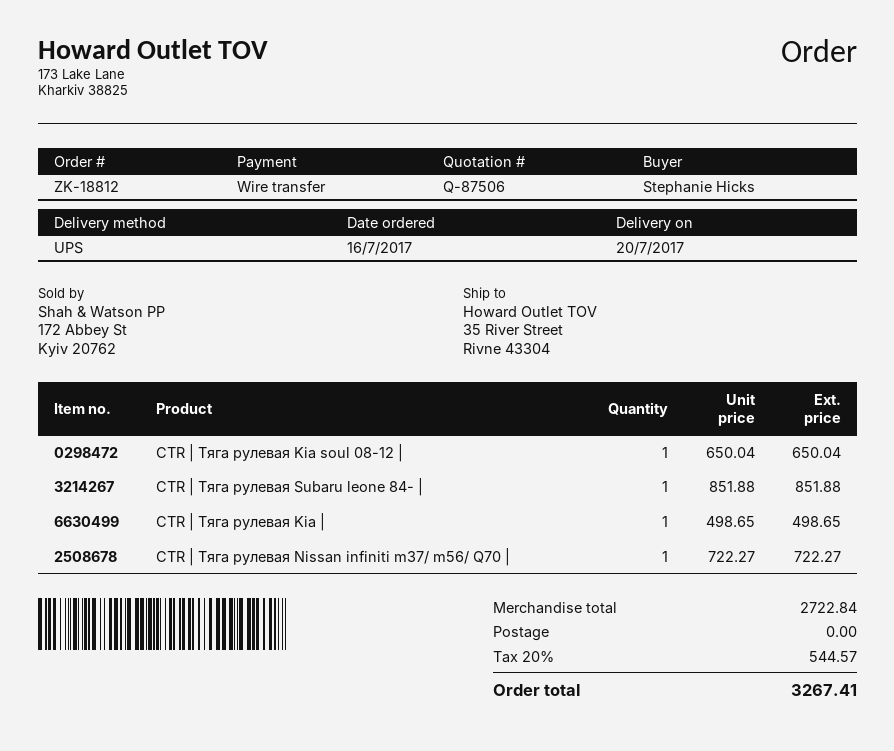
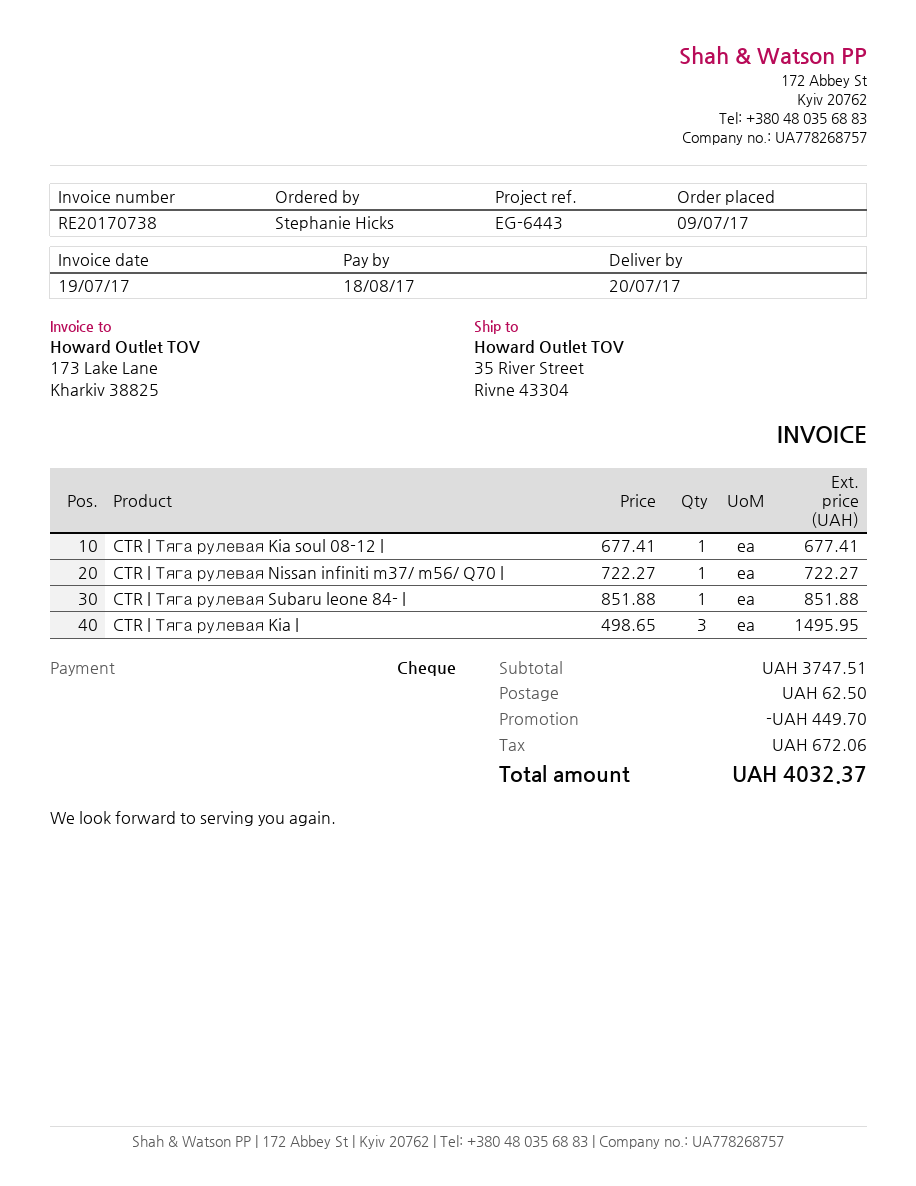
order date: 2017-07-16 -> 2017-07-09
payment method: bank transfer -> cheque
CTR | Тяга рулевая Kia soul 08-12 |: 1 x 650.04 = 650.04 -> 1 x 677.41 = 677.41
CTR | Тяга рулевая Kia |: 1 x 498.65 = 498.65 -> 3 x 498.65 = 1495.95
subtotal: 2722.84 -> 3747.51
discount: none -> 449.70
shipping: 0.00 -> 62.50
tax: 544.57 -> 672.06
total: 3267.41 -> 4032.37

